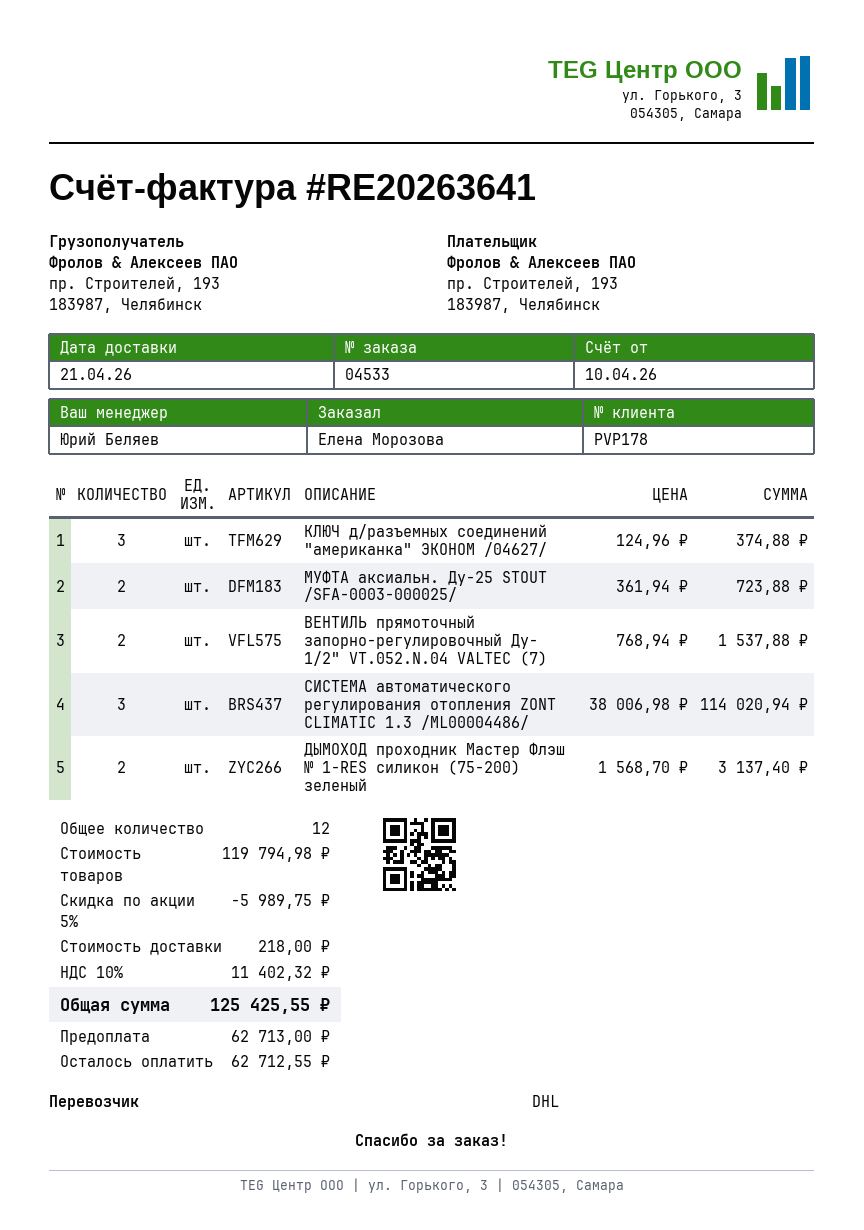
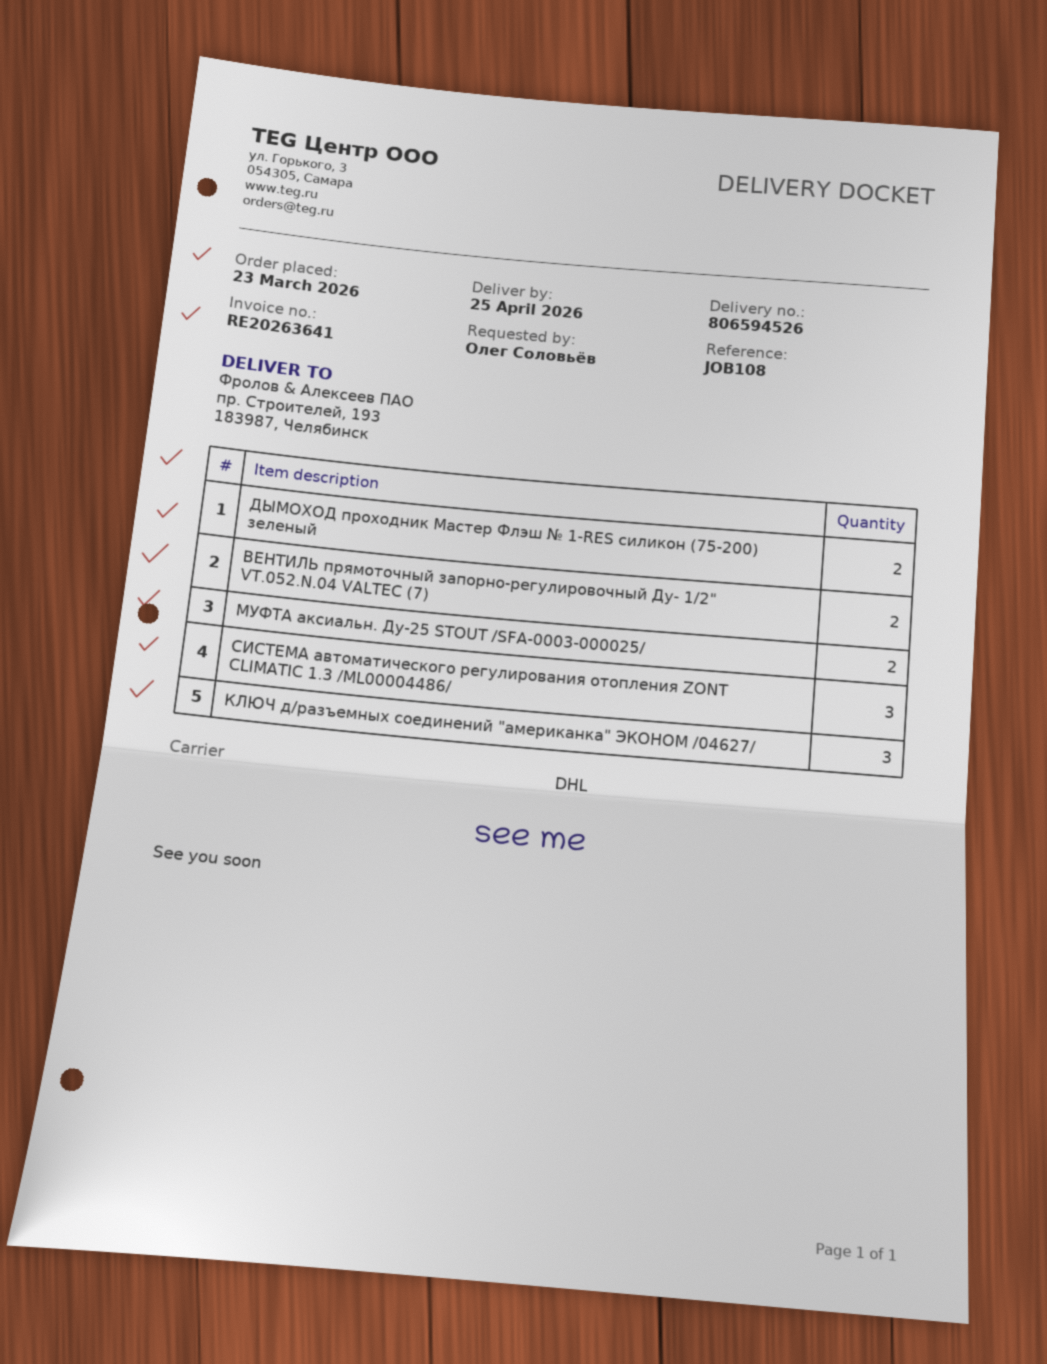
delivery date: 2026-04-21 -> 2026-04-25
ordered by: Елена Морозова -> Олег Соловьёв

